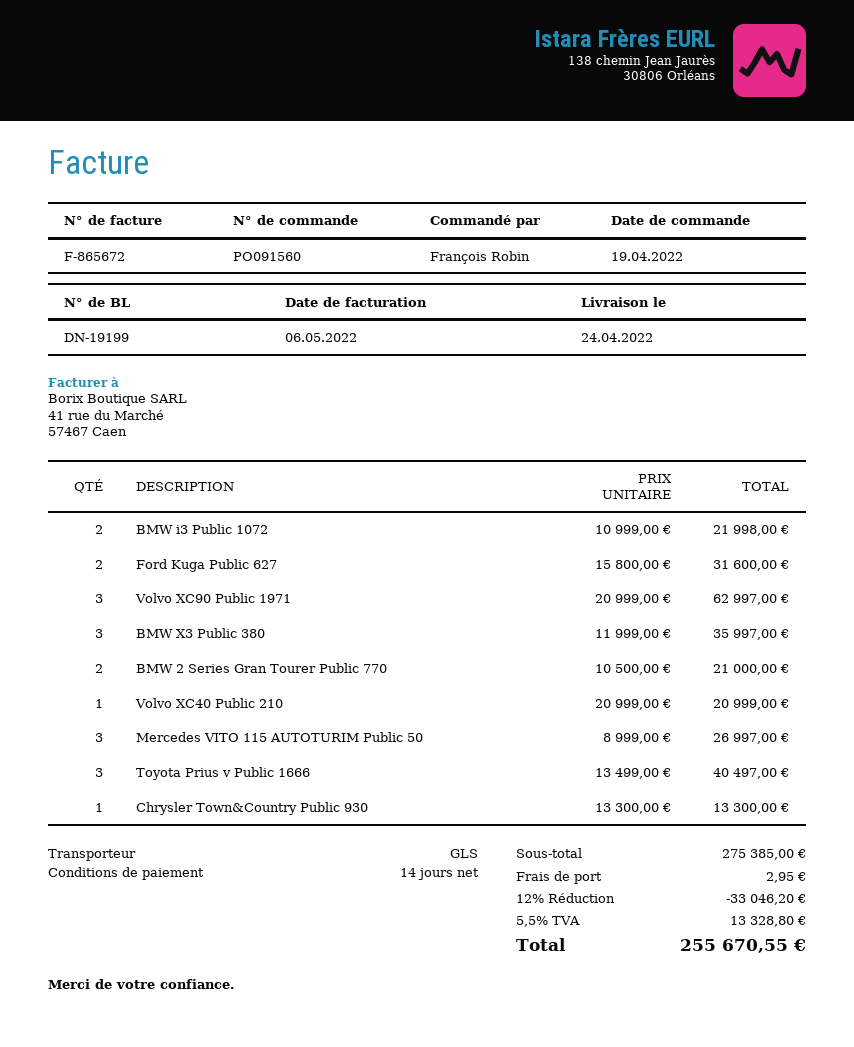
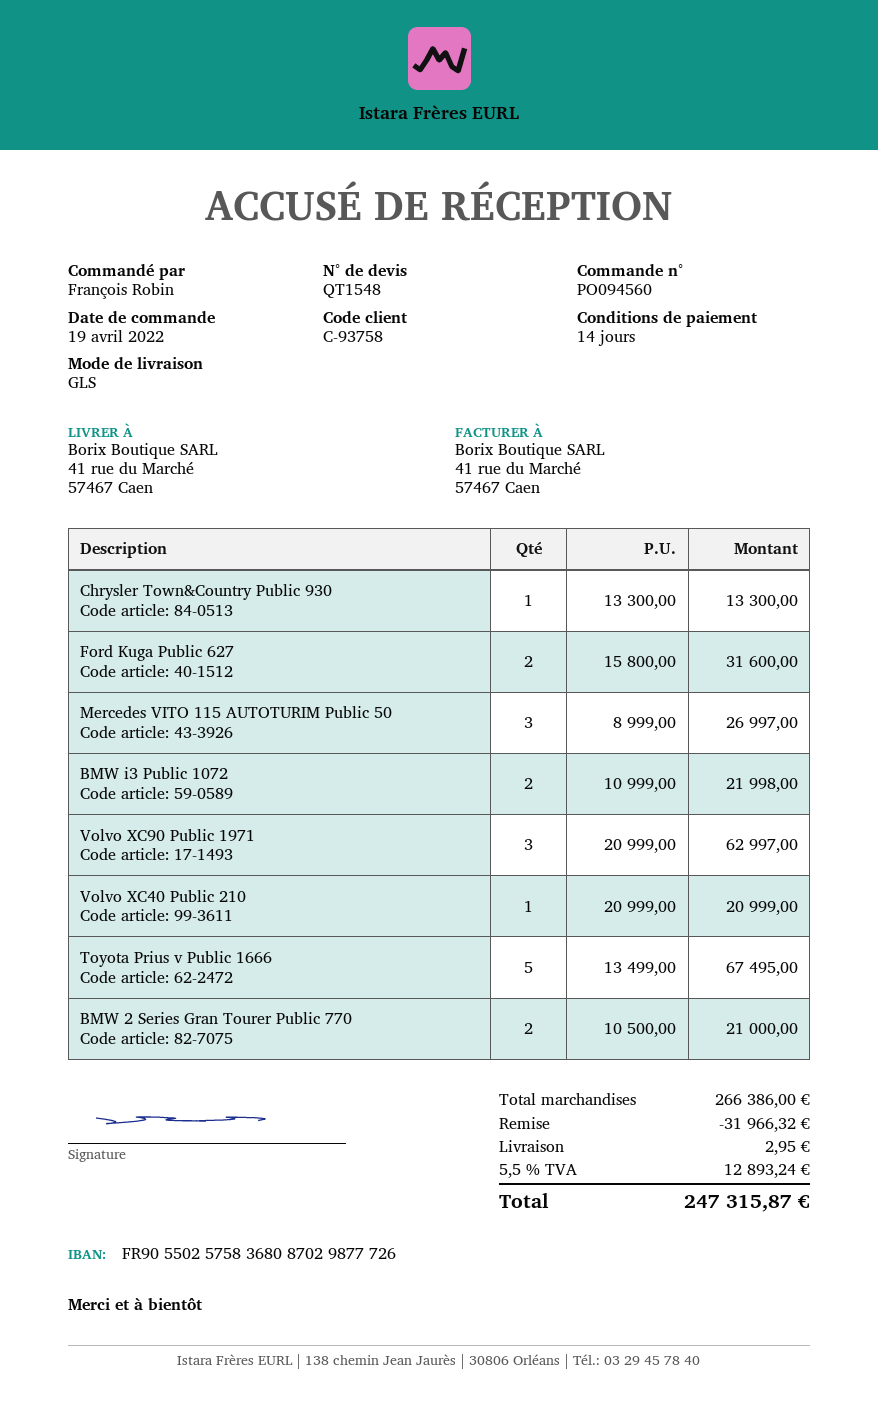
order number: PO091560 -> PO094560
BMW X3 Public 380: 3 x 11999.00 = 35997.00 -> none
Toyota Prius v Public 1666: 3 x 13499.00 = 40497.00 -> 5 x 13499.00 = 67495.00
subtotal: 275385.00 -> 266386.00
discount: 33046.20 -> 31966.32
tax: 5.5% = 13328.80 -> 5.5% = 12893.24
total: 255670.55 -> 247315.87

